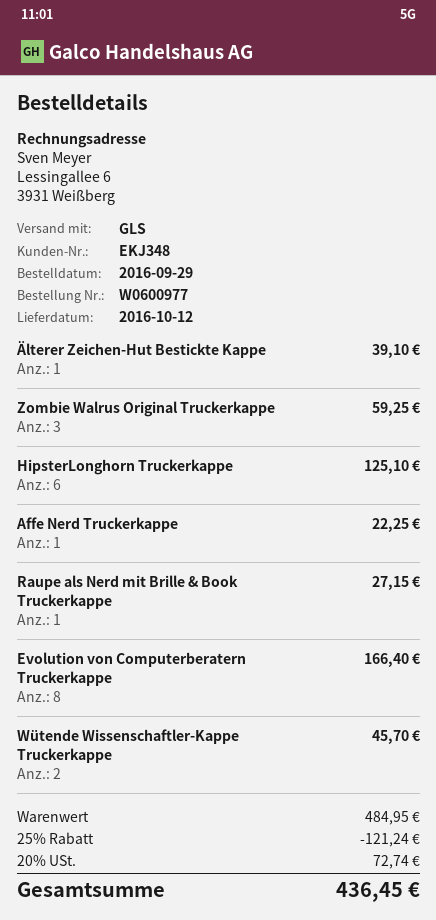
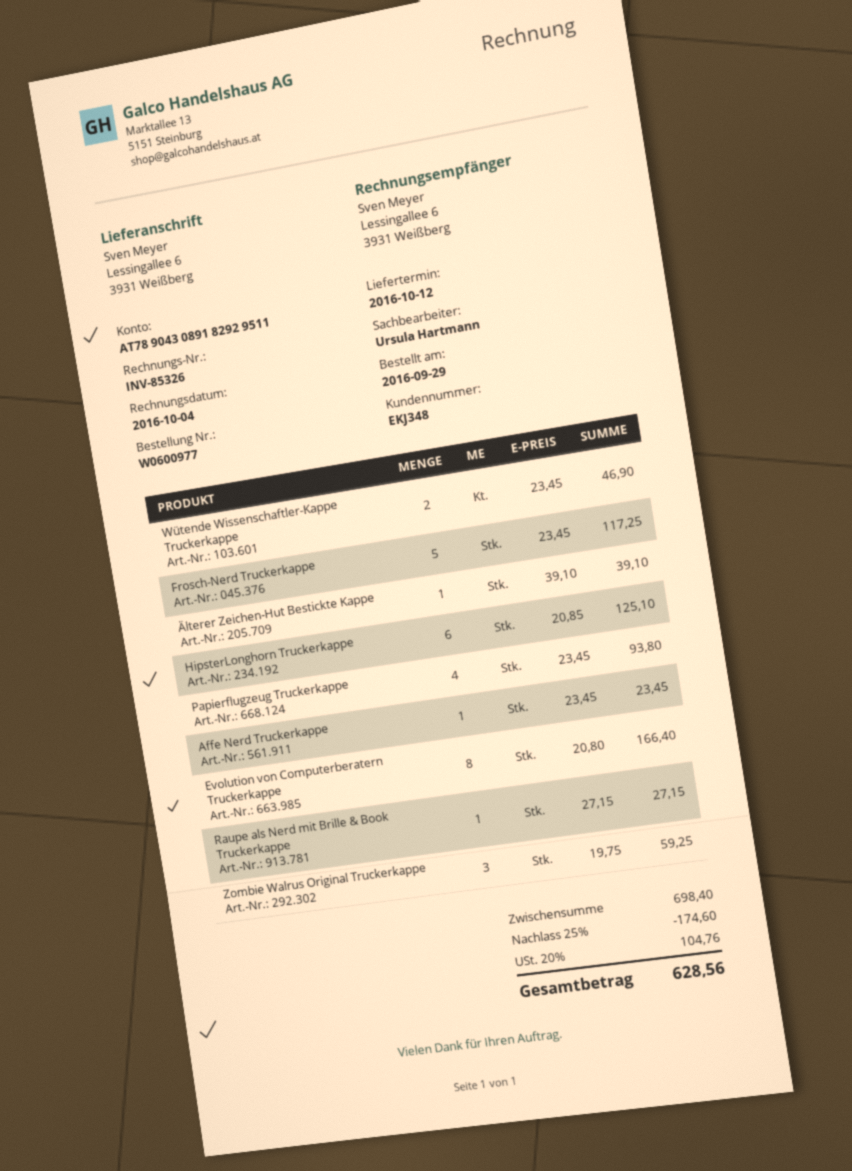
Affe Nerd Truckerkappe: 1 for 22.25 -> 1 for 23.45
Wütende Wissenschaftler-Kappe Truckerkappe: 2 for 45.70 -> 2 for 46.90
Frosch-Nerd Truckerkappe: none -> 5 for 117.25
Papierflugzeug Truckerkappe: none -> 4 for 93.80
subtotal: 484.95 -> 698.40
discount: 25% = 121.24 -> 25% = 174.60
tax: 20% = 72.74 -> 20% = 104.76
total: 436.45 -> 628.56

